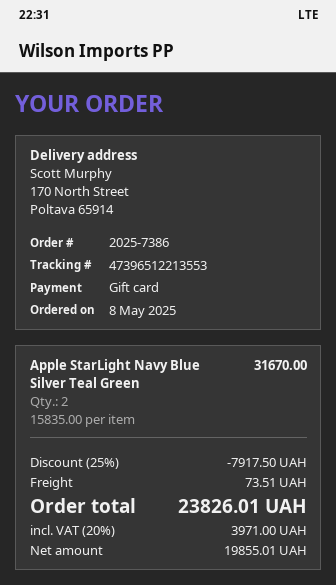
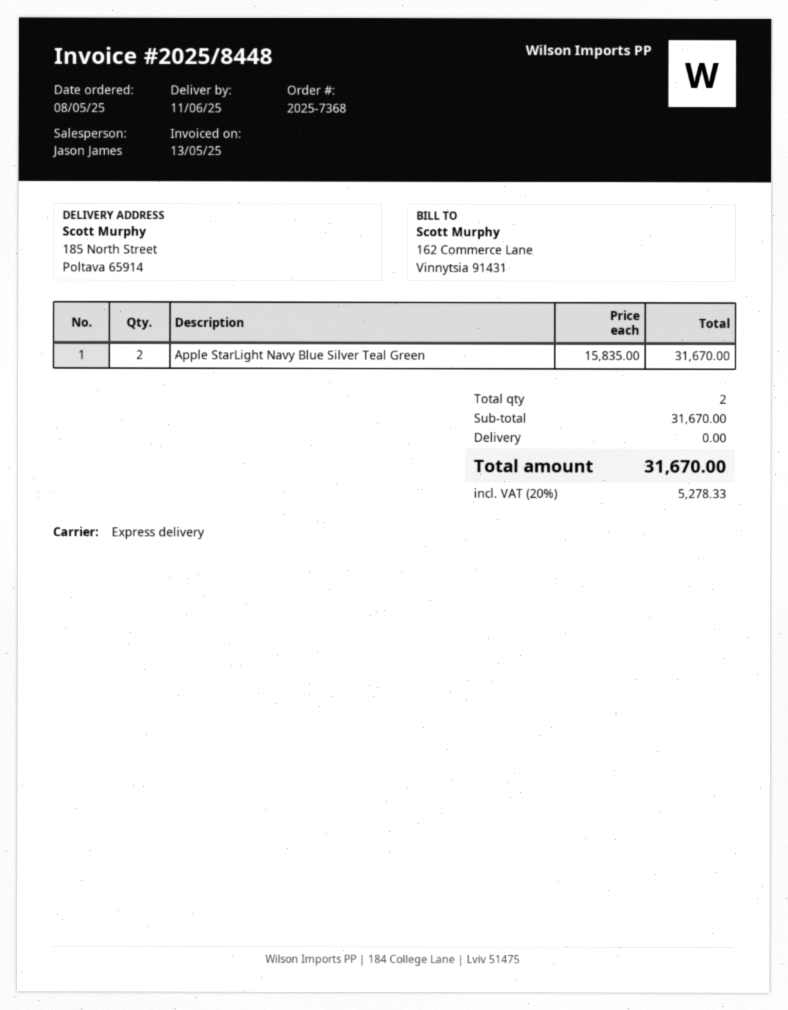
order number: 2025-7386 -> 2025-7368
ship to: 170 North Street, Poltava 65914 -> 185 North Street, Poltava 65914
discount: 25% = 7917.50 -> none
shipping: 73.51 -> 0.00
tax: 20% = 3971.00 -> 20% = 5278.33
total: 23826.01 -> 31670.00

